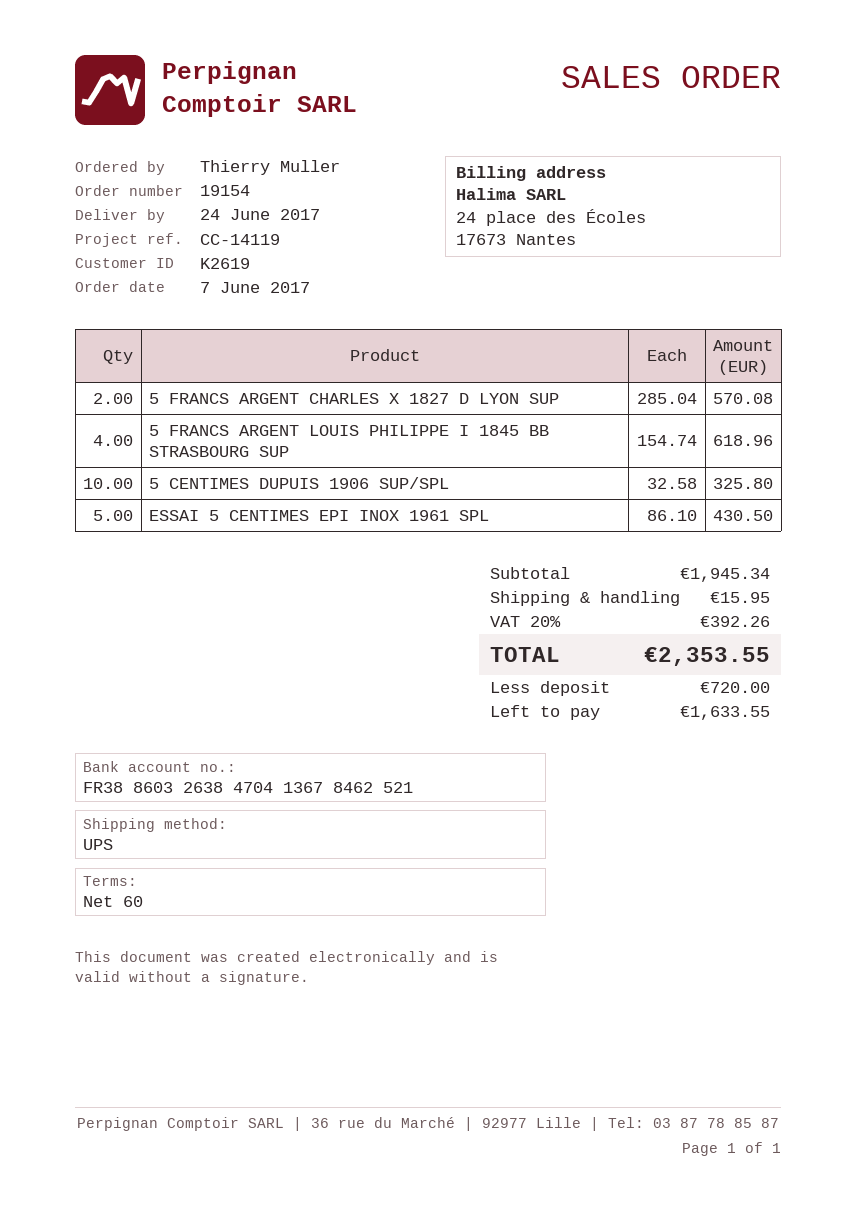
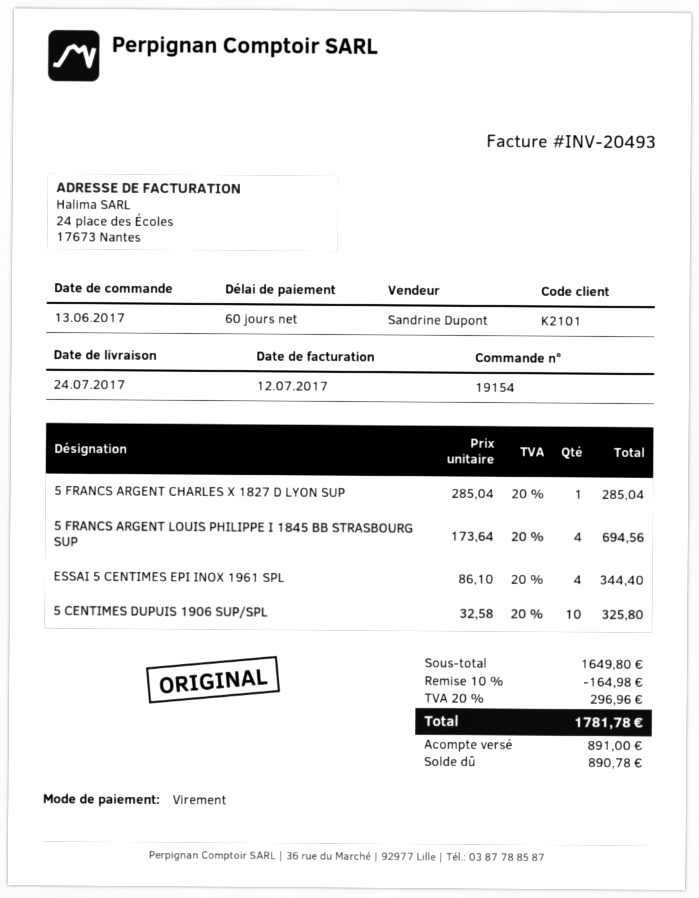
order date: 2017-06-07 -> 2017-06-13
delivery date: 2017-06-24 -> 2017-07-24
customer number: K2619 -> K2101
5 FRANCS ARGENT CHARLES X 1827 D LYON SUP: 2 x 285.04 = 570.08 -> 1 x 285.04 = 285.04
5 FRANCS ARGENT LOUIS PHILIPPE I 1845 BB STRASBOURG SUP: 4 x 154.74 = 618.96 -> 4 x 173.64 = 694.56
ESSAI 5 CENTIMES EPI INOX 1961 SPL: 5 x 86.10 = 430.50 -> 4 x 86.10 = 344.40
subtotal: 1945.34 -> 1649.80
discount: none -> 10% = 164.98
shipping: 15.95 -> none
tax: 20% = 392.26 -> 20% = 296.96
total: 2353.55 -> 1781.78
deposit: 720.00 -> 891.00
balance: 1633.55 -> 890.78

